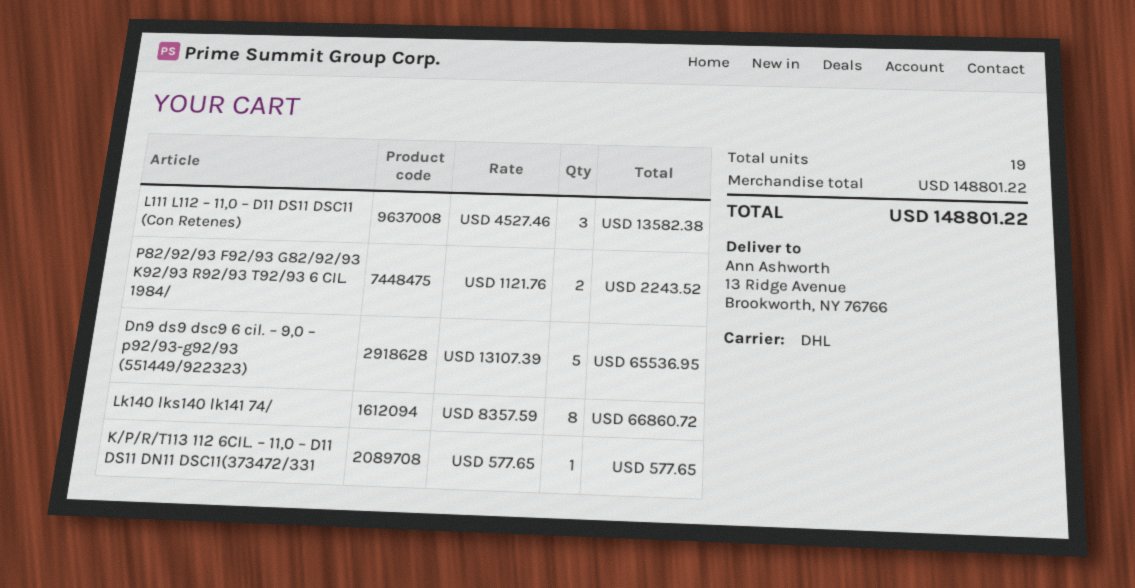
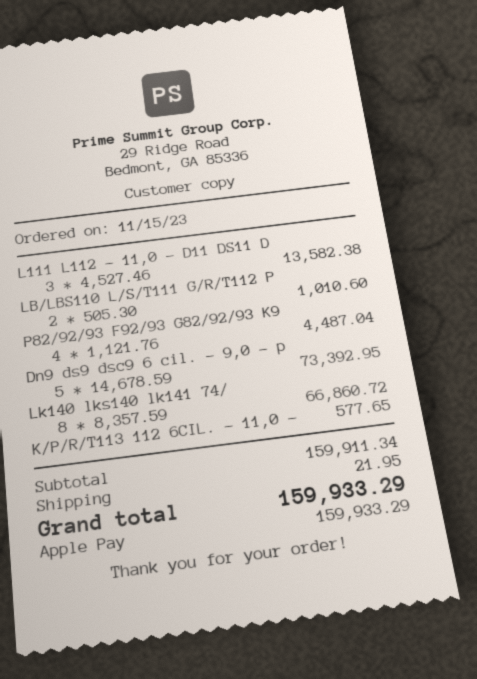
P82/92/93 F92/93 G82/92/93 K92/93 R92/93 T92/93 6 CIL. 1984/: 2 x 1121.76 = 2243.52 -> 4 x 1121.76 = 4487.04
Dn9 ds9 dsc9 6 cil. – 9,0 – p92/93-g92/93 (551449/922323): 5 x 13107.39 = 65536.95 -> 5 x 14678.59 = 73392.95
LB/LBS110 L/S/T111 G/R/T112 P: none -> 2 x 505.30 = 1010.60
subtotal: 148801.22 -> 159911.34
shipping: none -> 21.95
total: 148801.22 -> 159933.29

